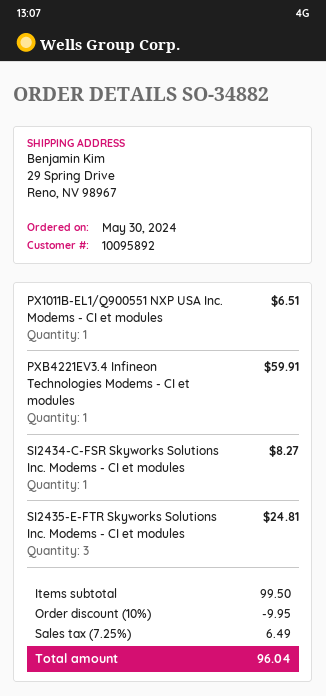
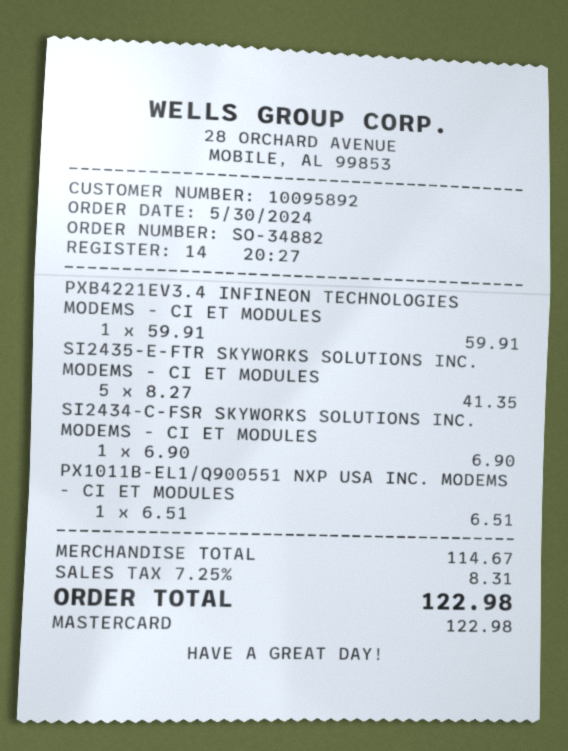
SI2434-C-FSR Skyworks Solutions Inc. Modems - CI et modules: 1 for 8.27 -> 1 for 6.90
SI2435-E-FTR Skyworks Solutions Inc. Modems - CI et modules: 3 for 24.81 -> 5 for 41.35
subtotal: 99.50 -> 114.67
discount: 10% = 9.95 -> none
tax: 7.25% = 6.49 -> 7.25% = 8.31
total: 96.04 -> 122.98

